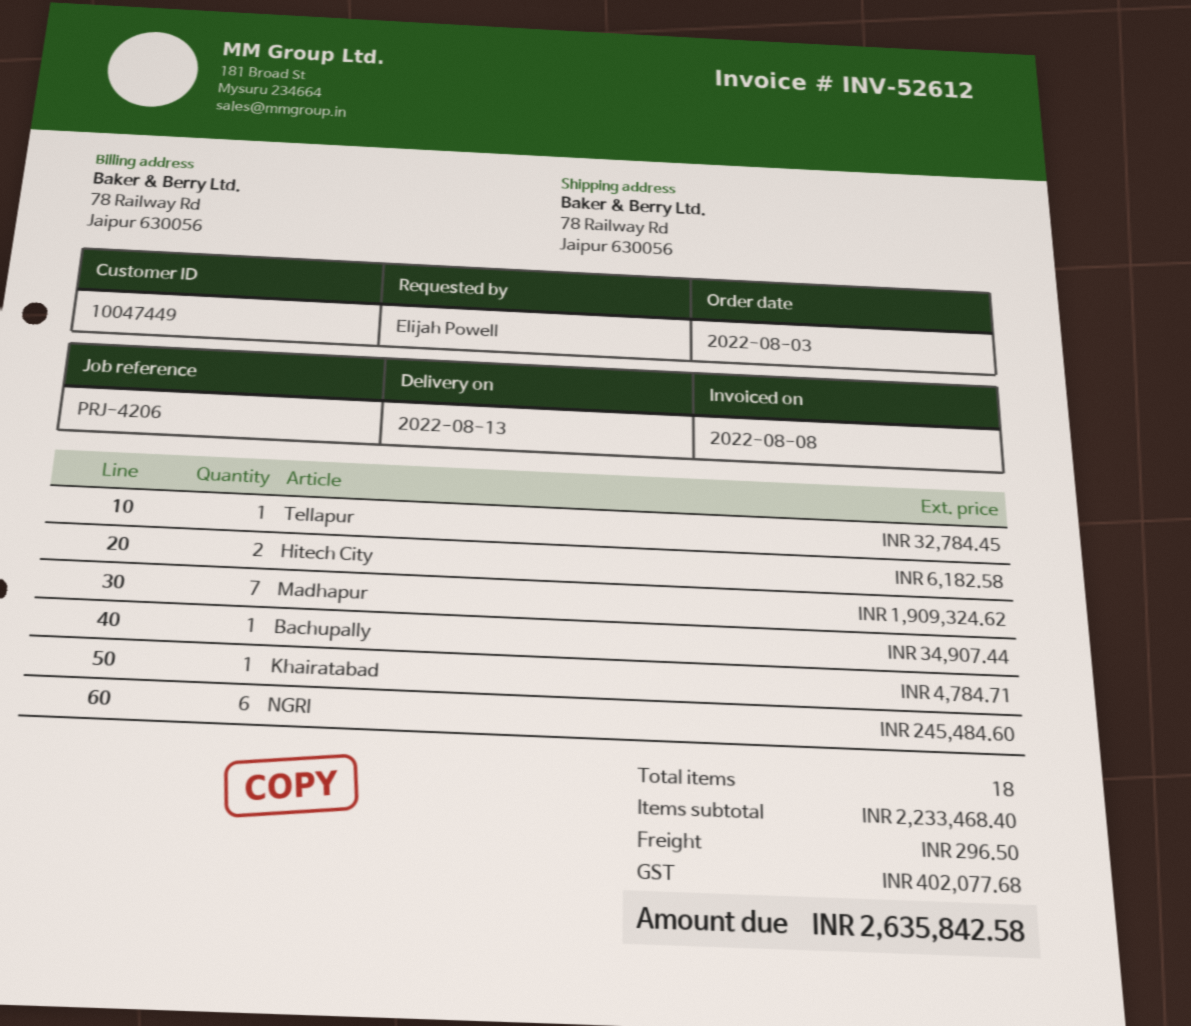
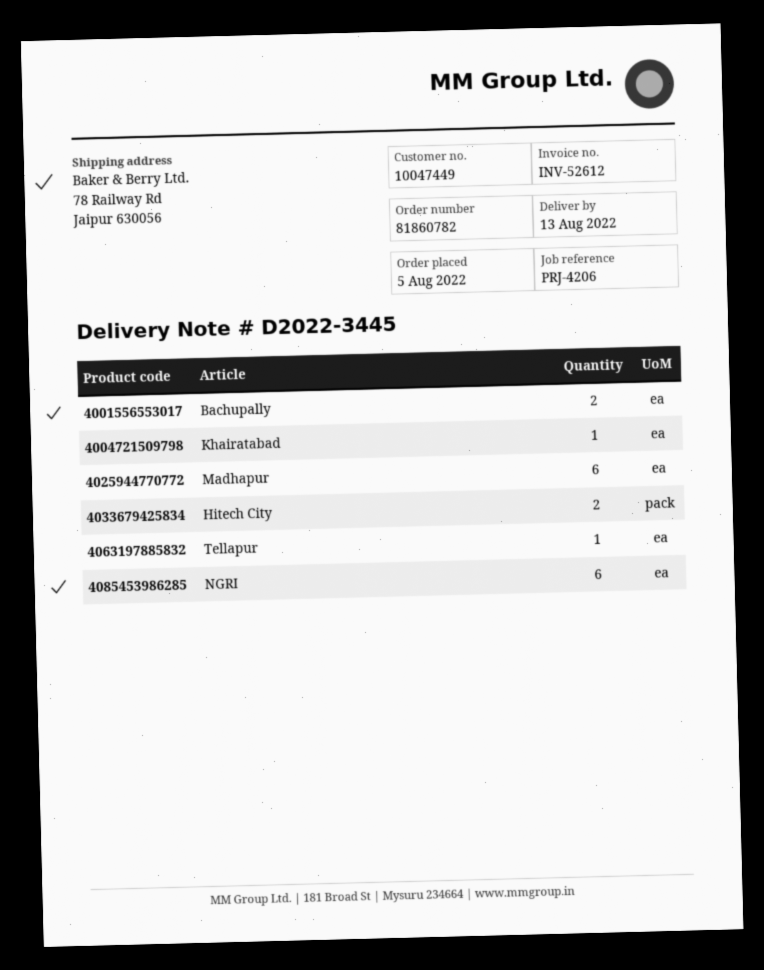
order date: 2022-08-03 -> 2022-08-05
Madhapur: 7 -> 6
Bachupally: 1 -> 2

